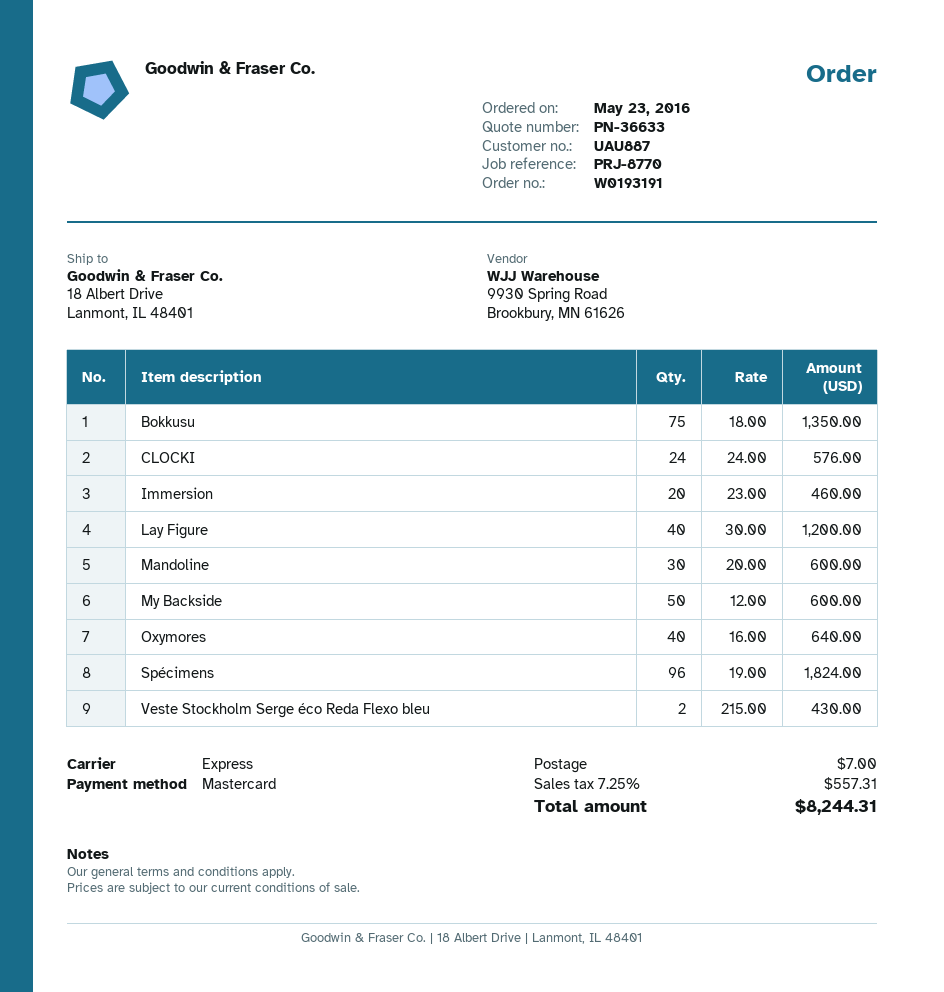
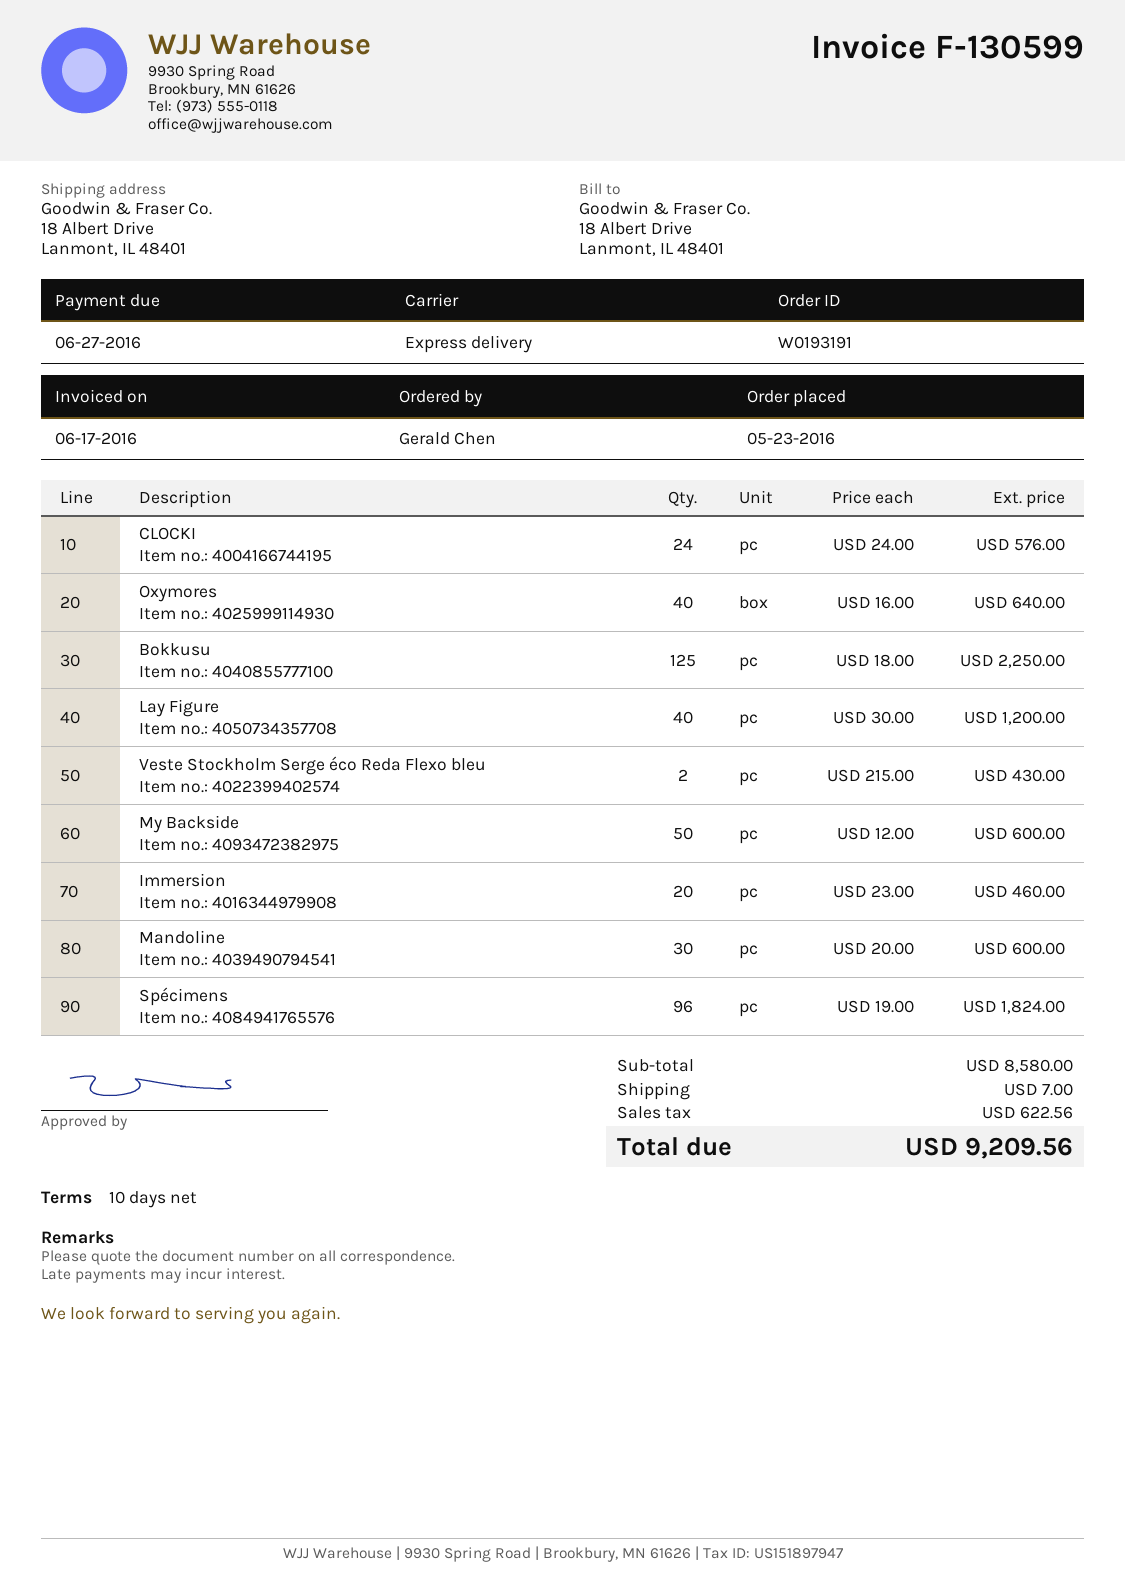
Bokkusu: 75 x 18.00 = 1350.00 -> 125 x 18.00 = 2250.00
tax: 557.31 -> 622.56
total: 8244.31 -> 9209.56

